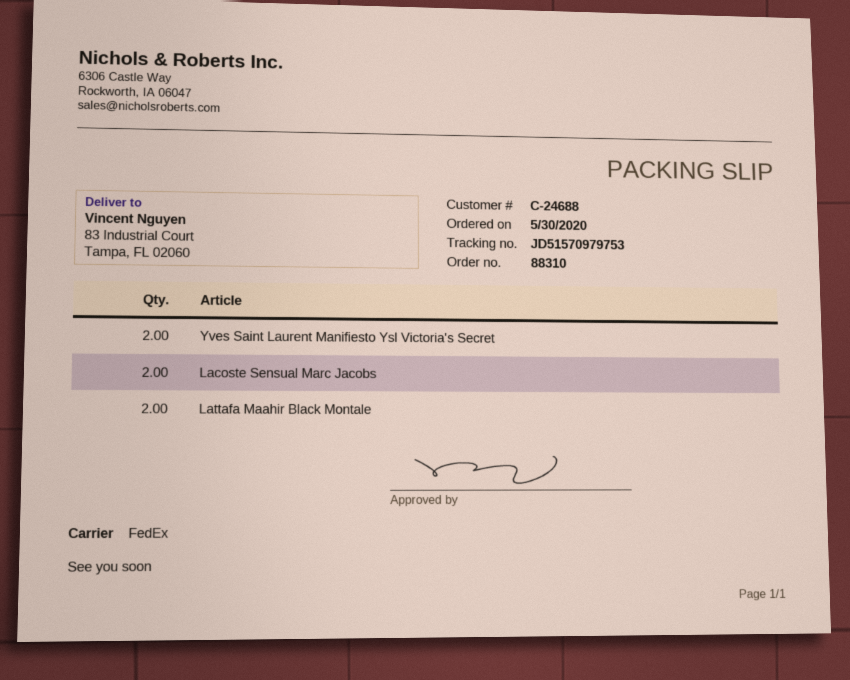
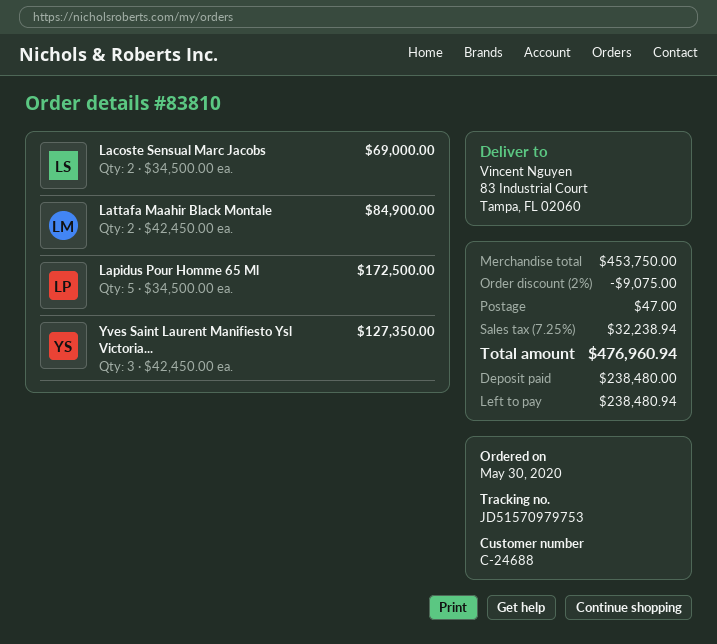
order number: 88310 -> 83810
Yves Saint Laurent Manifiesto Ysl Victoria's Secret: 2 -> 3
Lapidus Pour Homme 65 Ml: none -> 5

